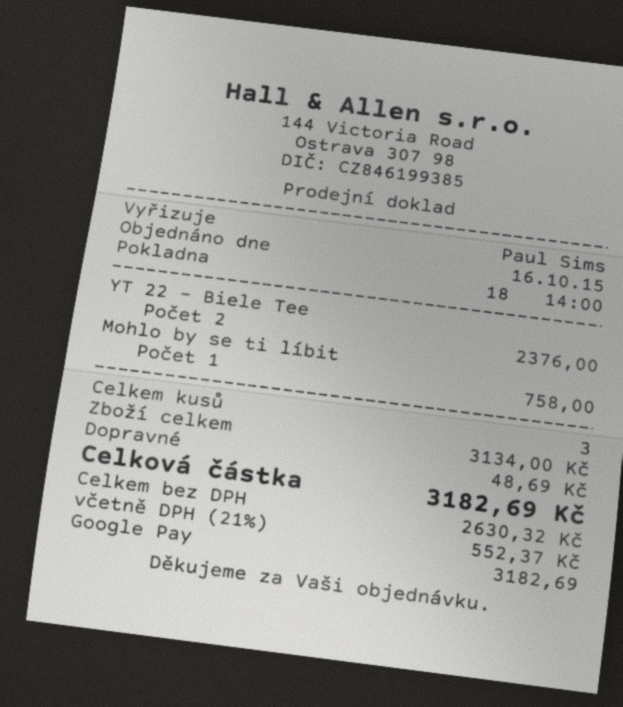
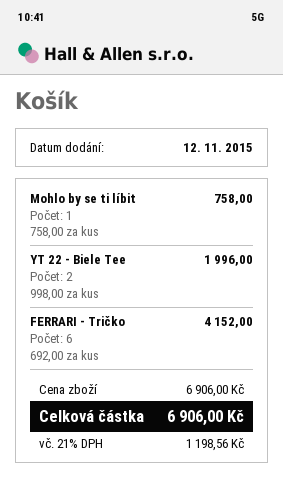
YT 22 - Biele Tee: 2 for 2376.00 -> 2 for 1996.00
FERRARI - Tričko: none -> 6 for 4152.00
subtotal: 3134.00 -> 6906.00
shipping: 48.69 -> none
tax: 21% = 552.37 -> 21% = 1198.56
total: 3182.69 -> 6906.00

